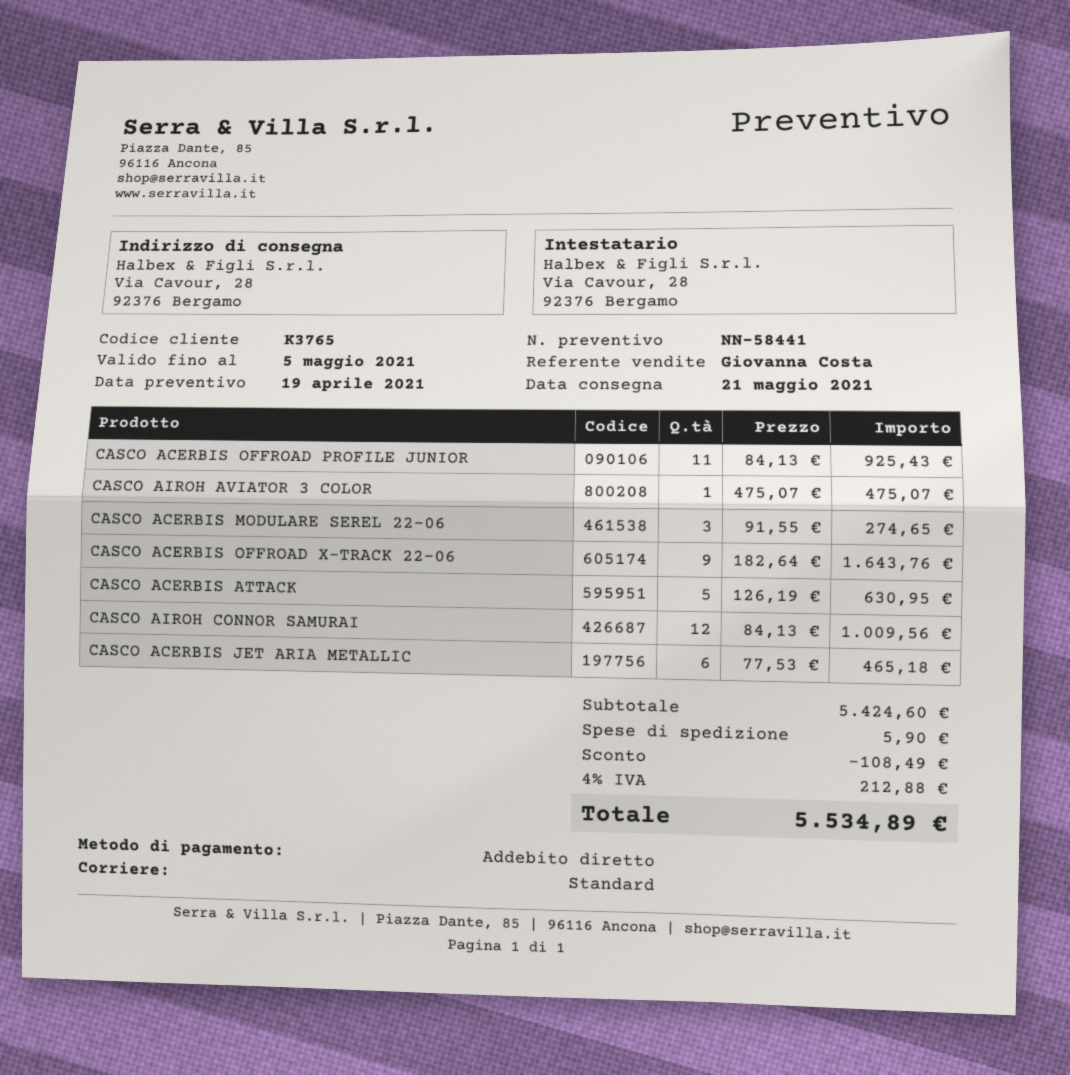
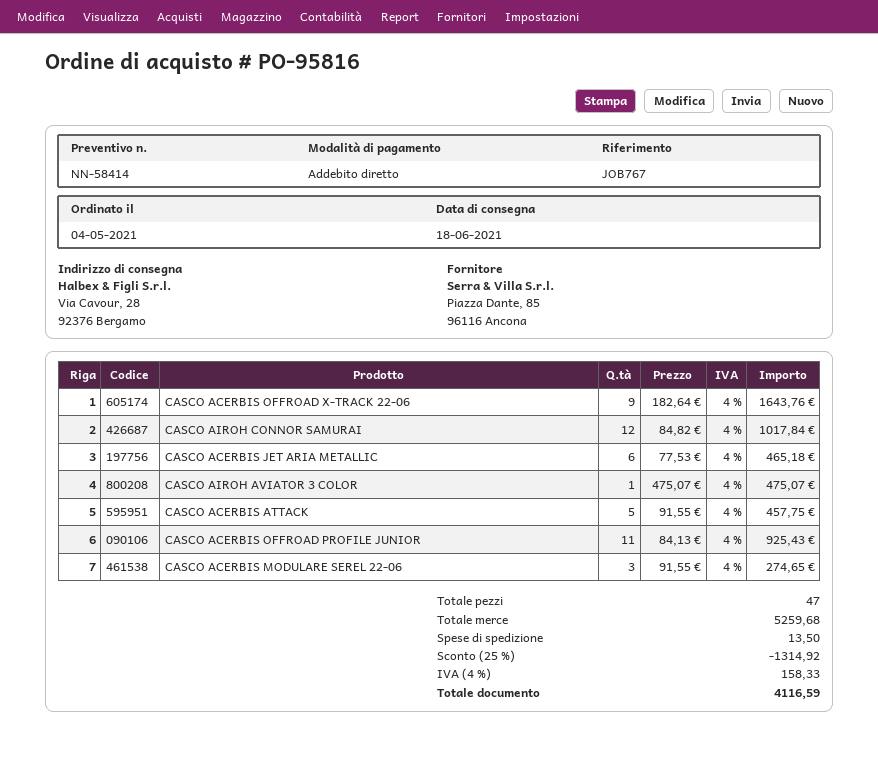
quote number: NN-58441 -> NN-58414
delivery date: 2021-05-21 -> 2021-06-18
CASCO ACERBIS ATTACK: 5 x 126.19 = 630.95 -> 5 x 91.55 = 457.75
CASCO AIROH CONNOR SAMURAI: 12 x 84.13 = 1009.56 -> 12 x 84.82 = 1017.84
subtotal: 5424.60 -> 5259.68
discount: 108.49 -> 1314.92
shipping: 5.90 -> 13.50
tax: 4% = 212.88 -> 4% = 158.33
total: 5534.89 -> 4116.59

